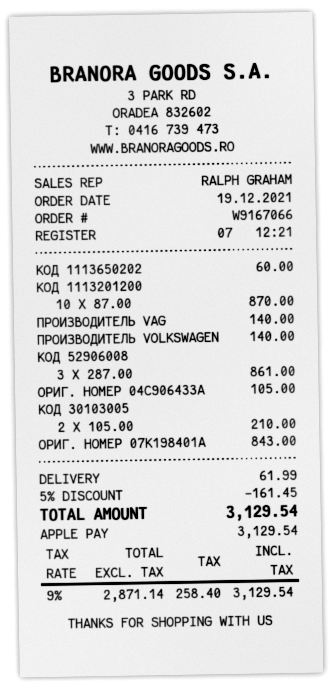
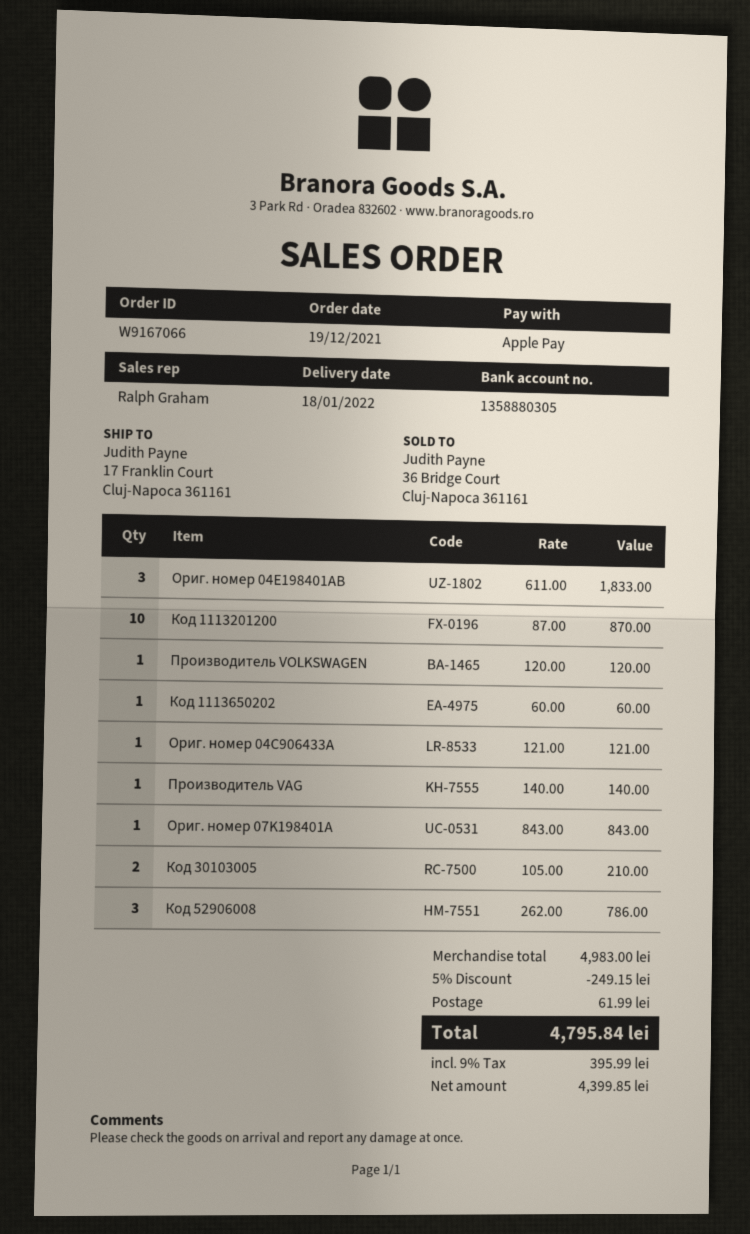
ПРОИЗВОДИТЕЛЬ VOLKSWAGEN: 1 x 140.00 = 140.00 -> 1 x 120.00 = 120.00
КОД 52906008: 3 x 287.00 = 861.00 -> 3 x 262.00 = 786.00
ОРИГ. НОМЕР 04C906433A: 1 x 105.00 = 105.00 -> 1 x 121.00 = 121.00
Ориг. номер 04E198401AB: none -> 3 x 611.00 = 1833.00
discount: 5% = 161.45 -> 5% = 249.15
net: 2871.14 -> 4399.85
tax: 9% = 258.40 -> 9% = 395.99
total: 3129.54 -> 4795.84

